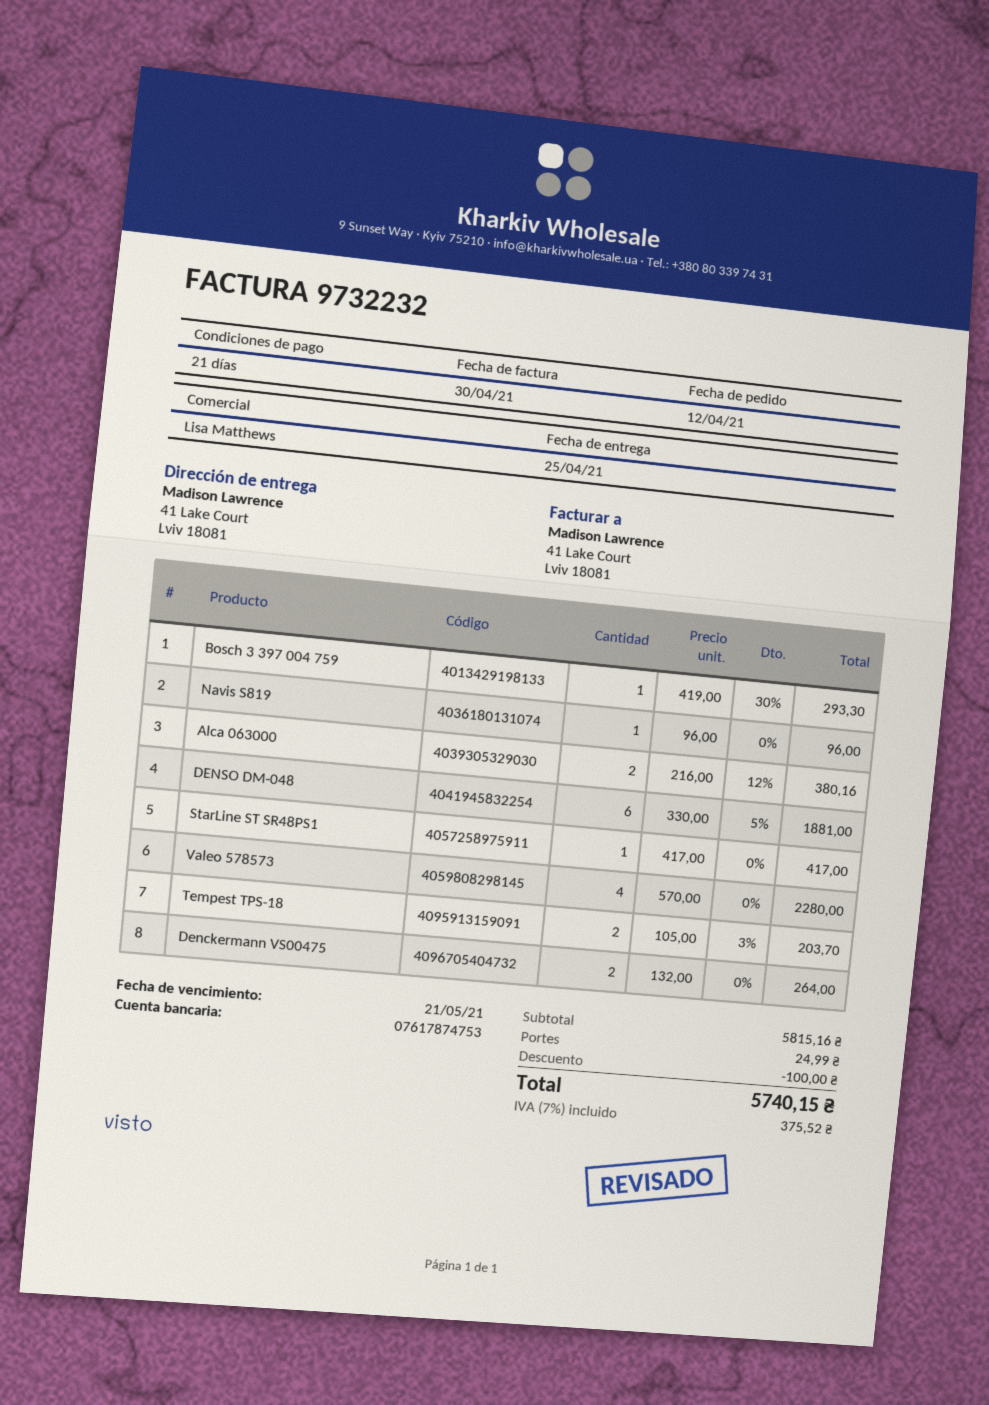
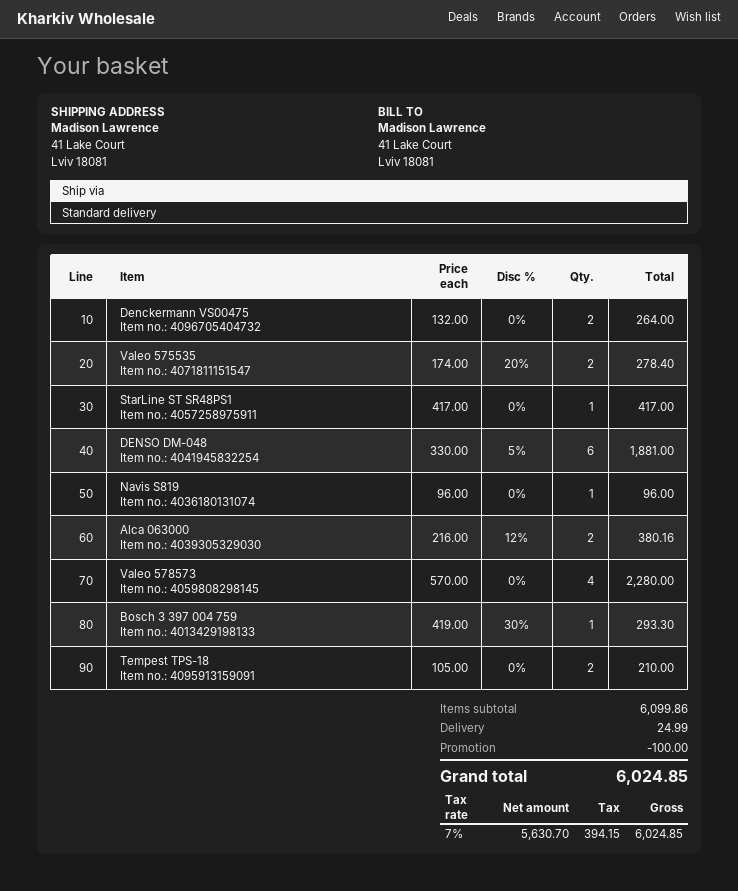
Tempest TPS-18: 2 x 105.00 - 3% = 203.70 -> 2 x 105.00 = 210.00
Valeo 575535: none -> 2 x 174.00 - 20% = 278.40
subtotal: 5815.16 -> 6099.86
tax: 7% = 375.52 -> 7% = 394.15
total: 5740.15 -> 6024.85

